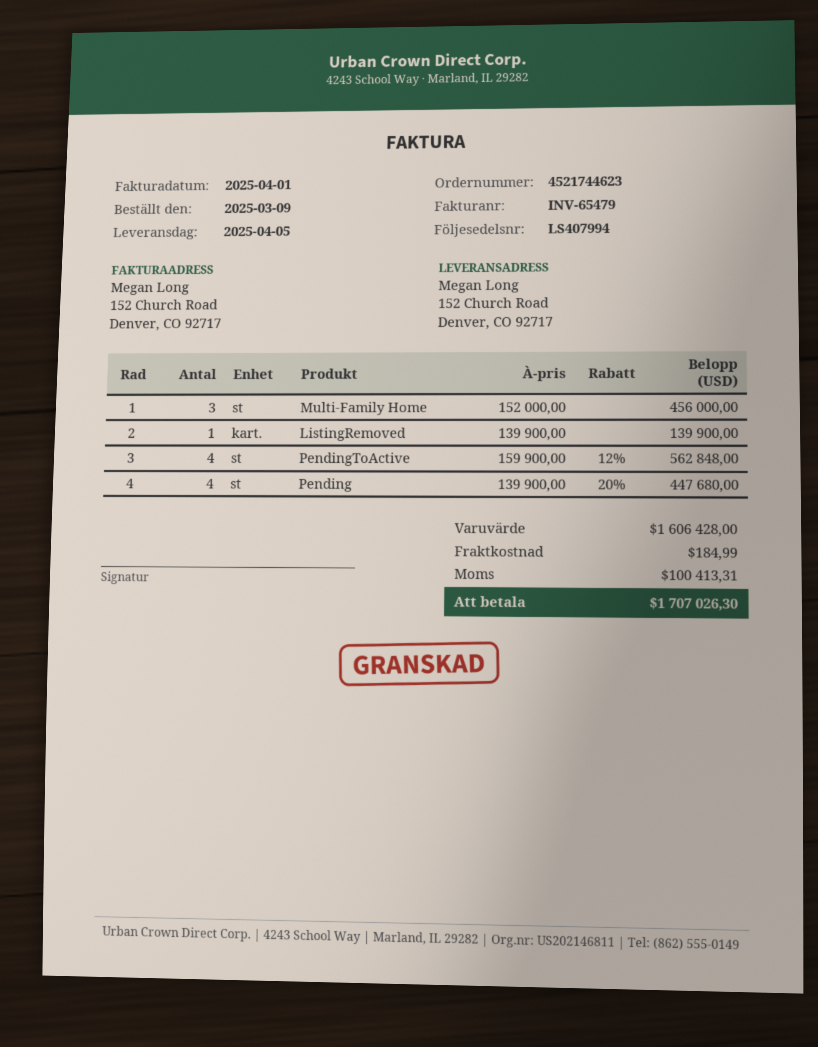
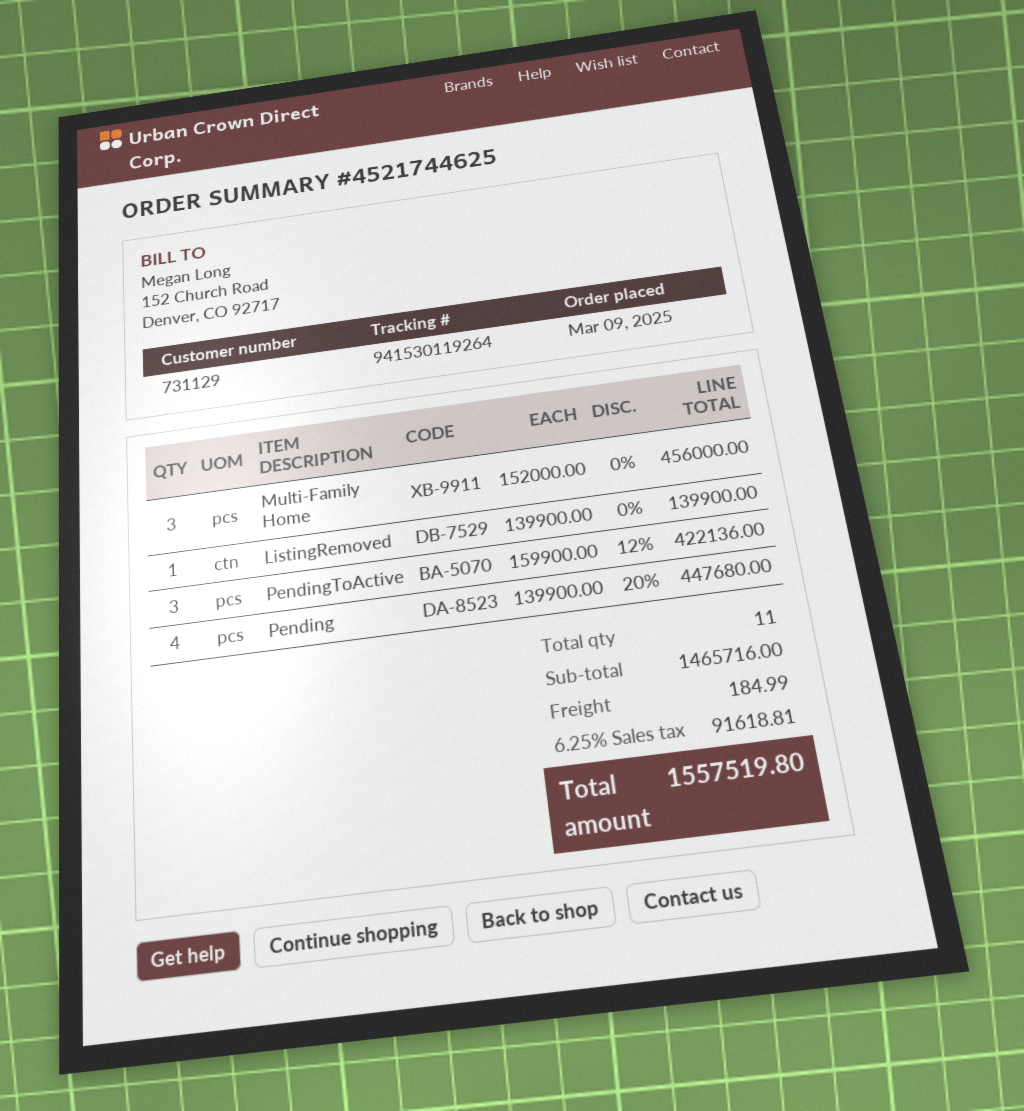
order number: 4521744623 -> 4521744625
PendingToActive: 4 x 159900.00 - 12% = 562848.00 -> 3 x 159900.00 - 12% = 422136.00
subtotal: 1606428.00 -> 1465716.00
tax: 100413.31 -> 91618.81
total: 1707026.30 -> 1557519.80

